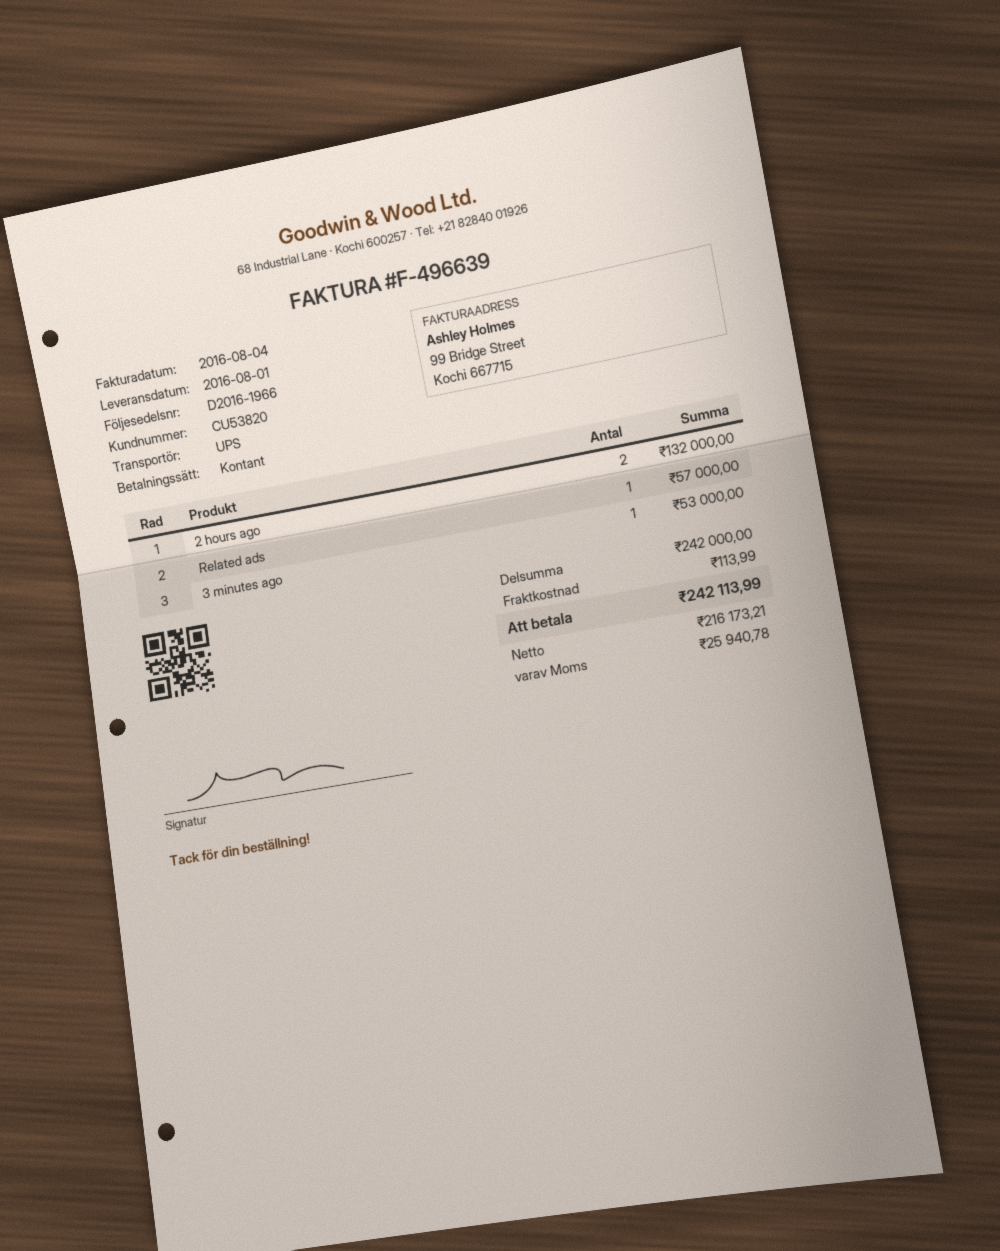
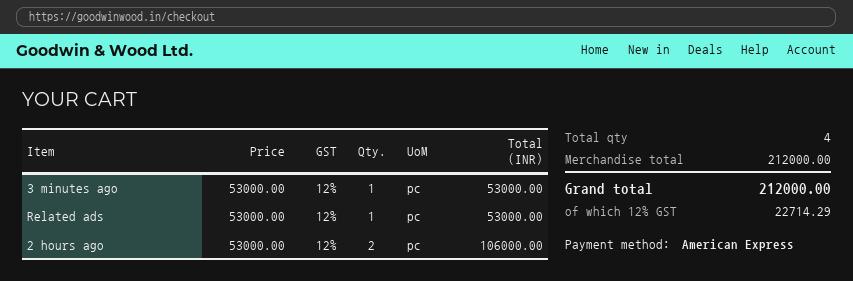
payment method: cash -> American Express
2 hours ago: 2 for 132000.00 -> 2 for 106000.00
Related ads: 1 for 57000.00 -> 1 for 53000.00
subtotal: 242000.00 -> 212000.00
shipping: 113.99 -> none
tax: 25940.78 -> 22714.29
total: 242113.99 -> 212000.00

